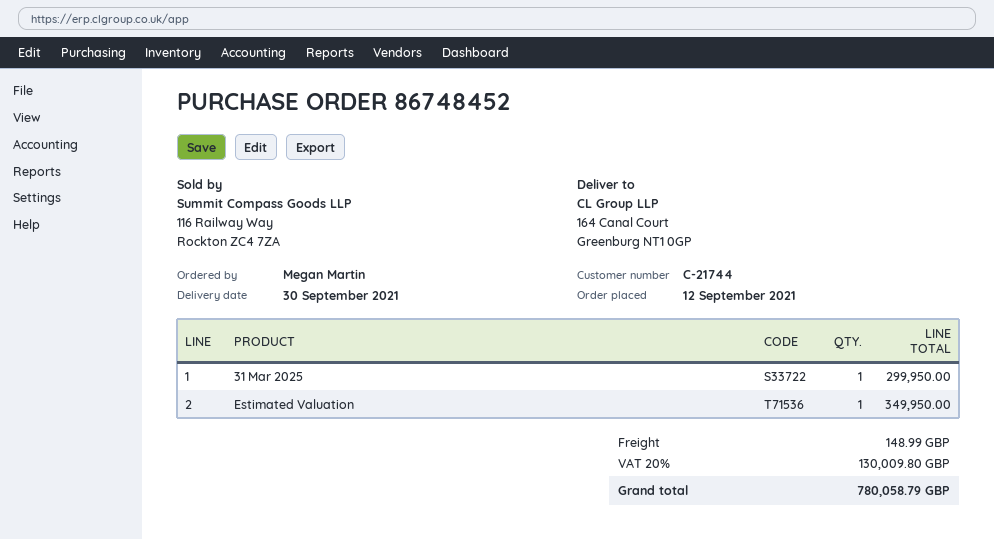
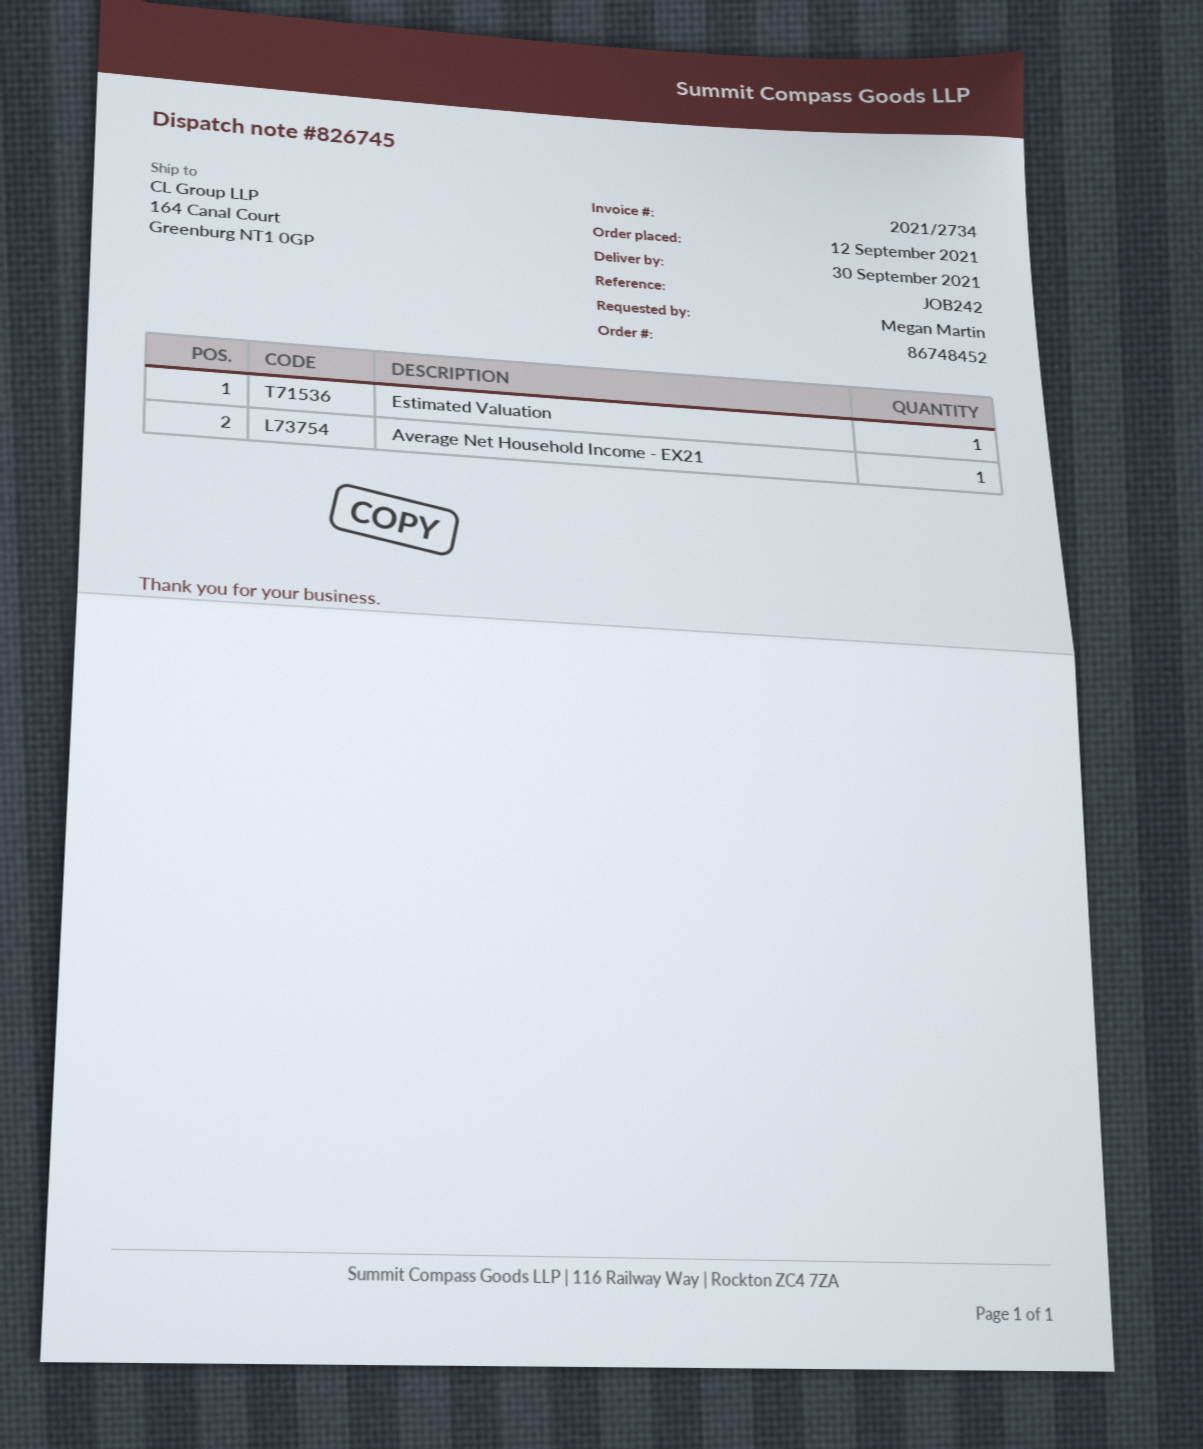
31 Mar 2025: 1 -> none
Average Net Household Income - EX21: none -> 1

